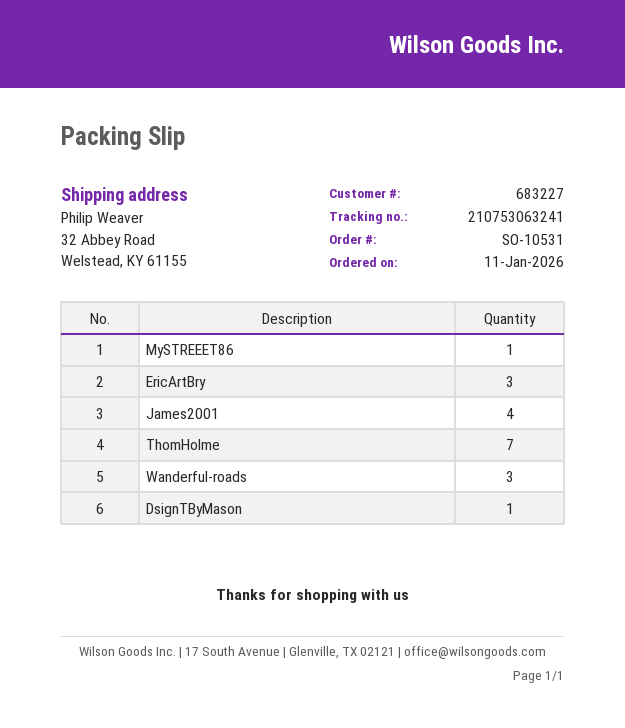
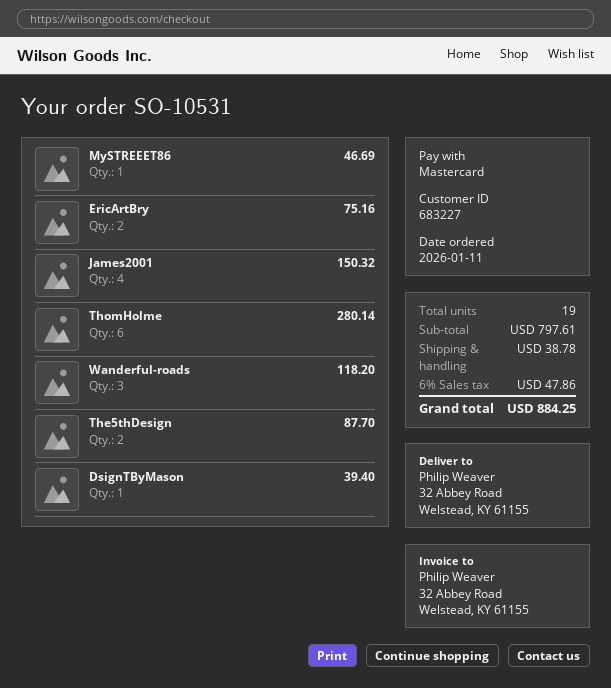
EricArtBry: 3 -> 2
ThomHolme: 7 -> 6
The5thDesign: none -> 2

